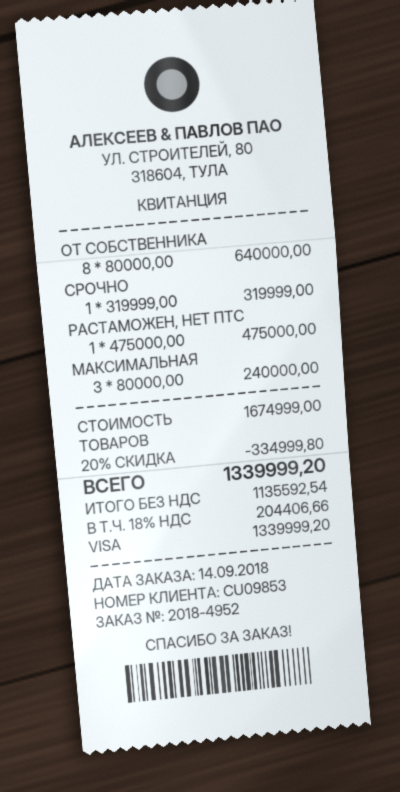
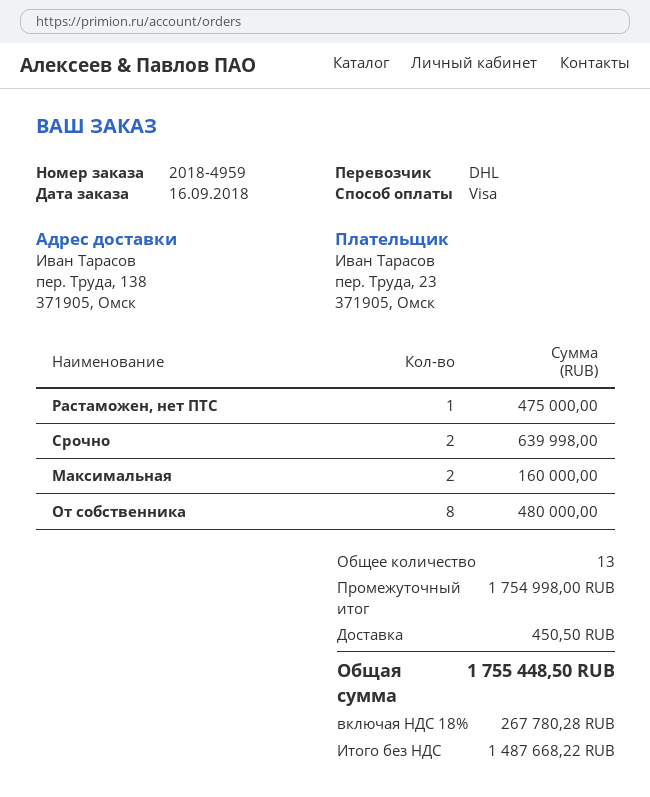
order number: 2018-4952 -> 2018-4959
order date: 2018-09-14 -> 2018-09-16
ОТ СОБСТВЕННИКА: 8 for 640000.00 -> 8 for 480000.00
СРОЧНО: 1 for 319999.00 -> 2 for 639998.00
МАКСИМАЛЬНАЯ: 3 for 240000.00 -> 2 for 160000.00
subtotal: 1674999.00 -> 1754998.00
discount: 20% = 334999.80 -> none
shipping: none -> 450.50
net: 1135592.54 -> 1487668.22
tax: 18% = 204406.66 -> 18% = 267780.28
total: 1339999.20 -> 1755448.50

